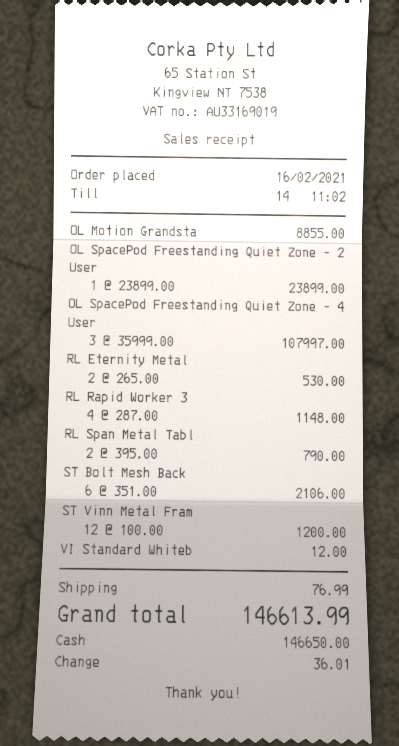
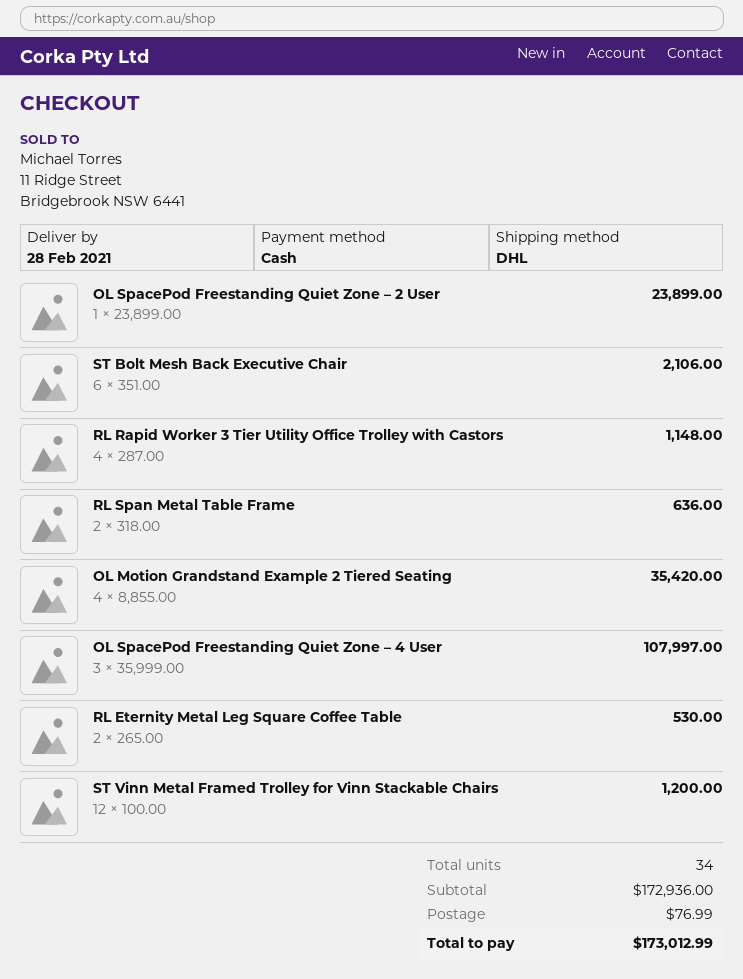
OL Motion Grandsta: 1 x 8855.00 = 8855.00 -> 4 x 8855.00 = 35420.00
RL Span Metal Tabl: 2 x 395.00 = 790.00 -> 2 x 318.00 = 636.00
VI Standard Whiteb: 1 x 12.00 = 12.00 -> none
total: 146613.99 -> 173012.99

